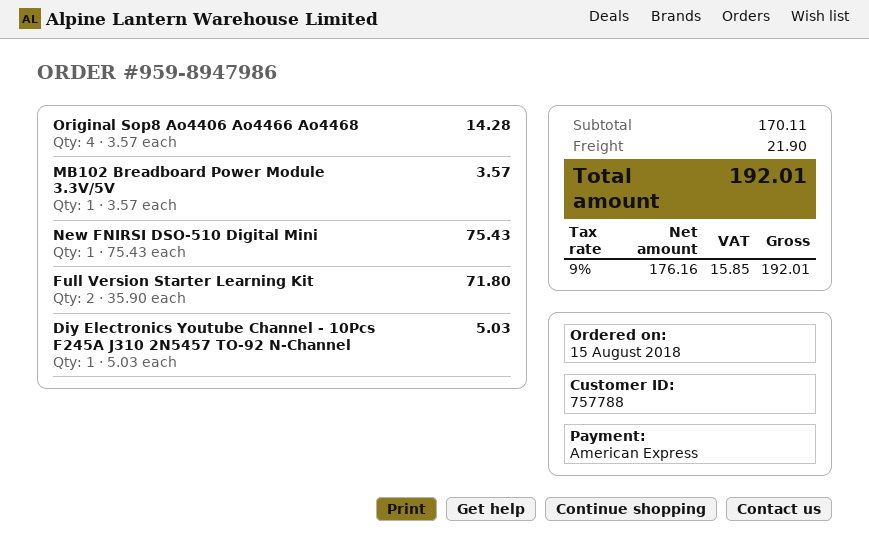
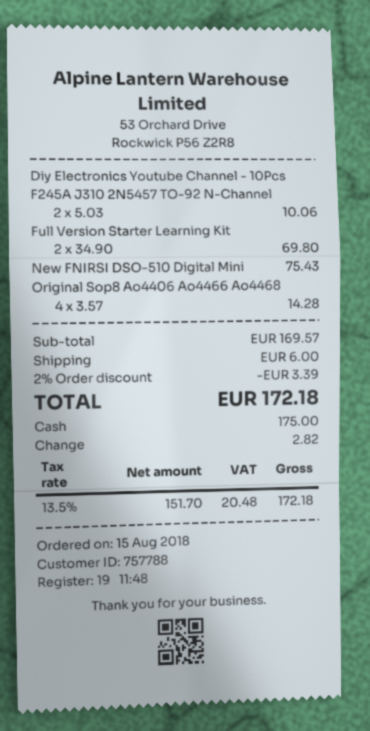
payment method: American Express -> cash
MB102 Breadboard Power Module 3.3V/5V: 1 x 3.57 = 3.57 -> none
Full Version Starter Learning Kit: 2 x 35.90 = 71.80 -> 2 x 34.90 = 69.80
Diy Electronics Youtube Channel - 10Pcs F245A J310 2N5457 TO-92 N-Channel: 1 x 5.03 = 5.03 -> 2 x 5.03 = 10.06
subtotal: 170.11 -> 169.57
discount: none -> 2% = 3.39
shipping: 21.90 -> 6.00
net: 176.16 -> 151.70
tax: 9% = 15.85 -> 13.5% = 20.48
total: 192.01 -> 172.18

